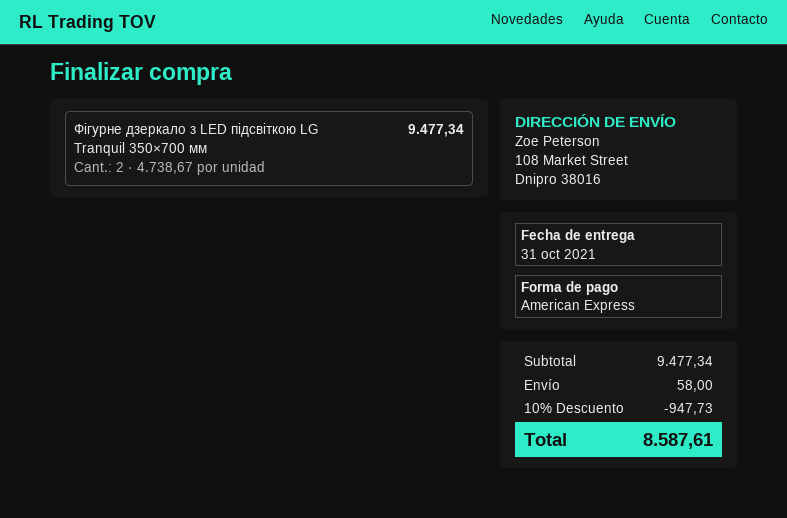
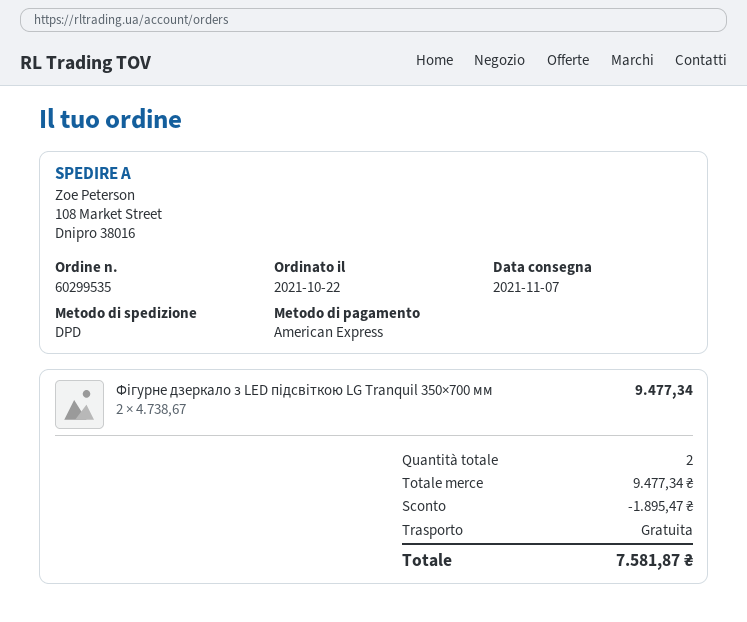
delivery date: 2021-10-31 -> 2021-11-07
discount: 947.73 -> 1895.47
shipping: 58.00 -> 0.00
total: 8587.61 -> 7581.87

